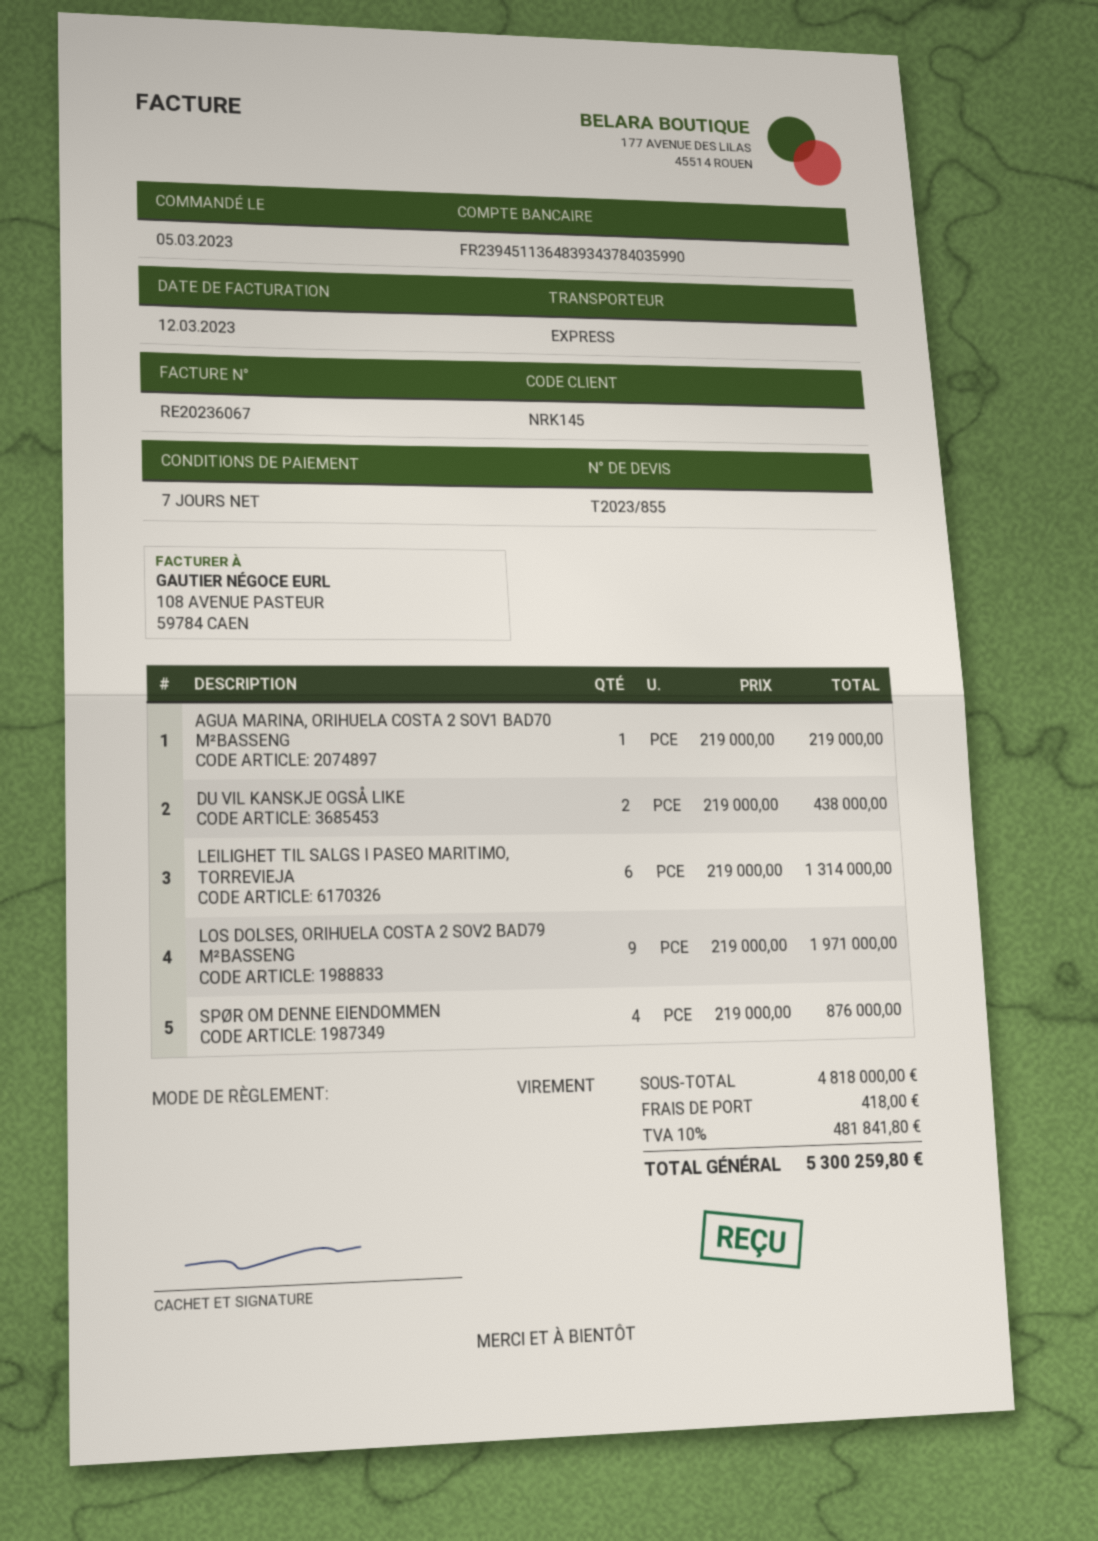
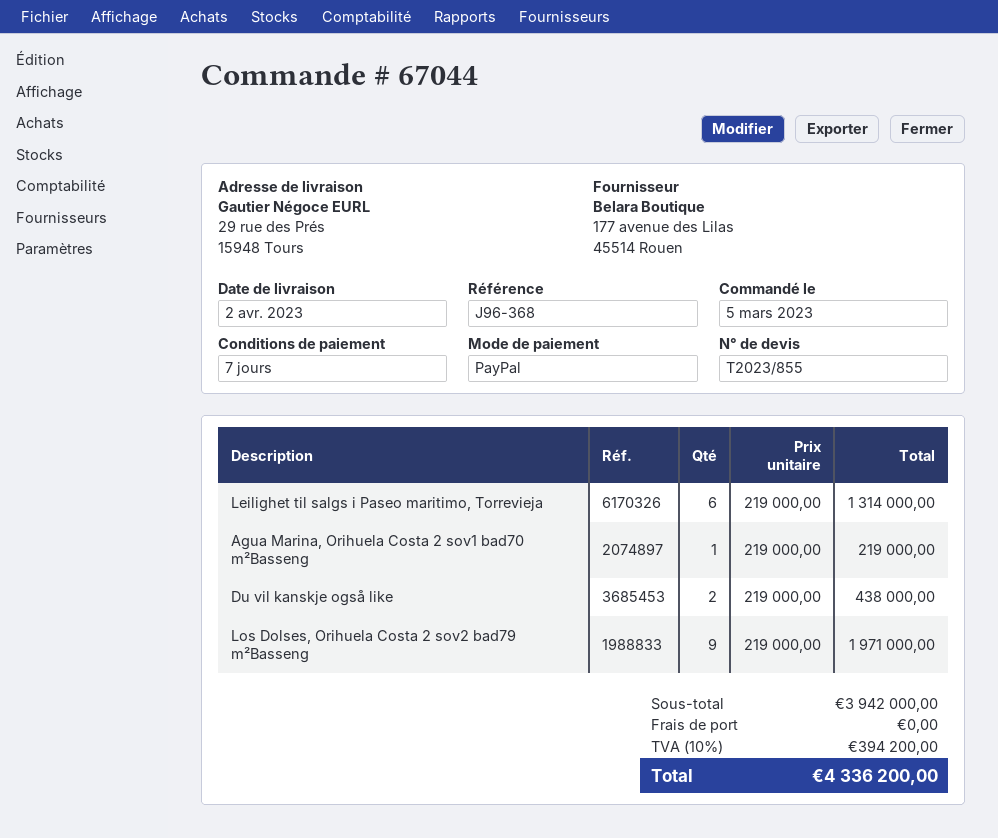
payment method: bank transfer -> PayPal
SPØR OM DENNE EIENDOMMEN: 4 x 219000.00 = 876000.00 -> none
subtotal: 4818000.00 -> 3942000.00
shipping: 418.00 -> 0.00
tax: 10% = 481841.80 -> 10% = 394200.00
total: 5300259.80 -> 4336200.00

